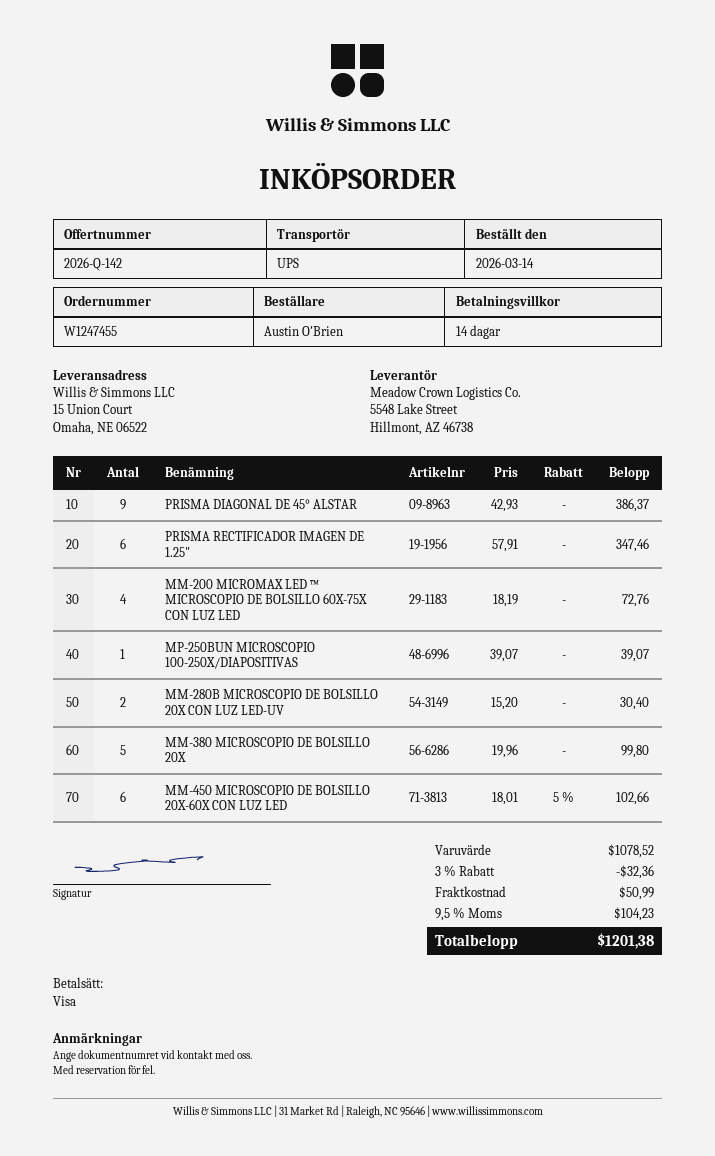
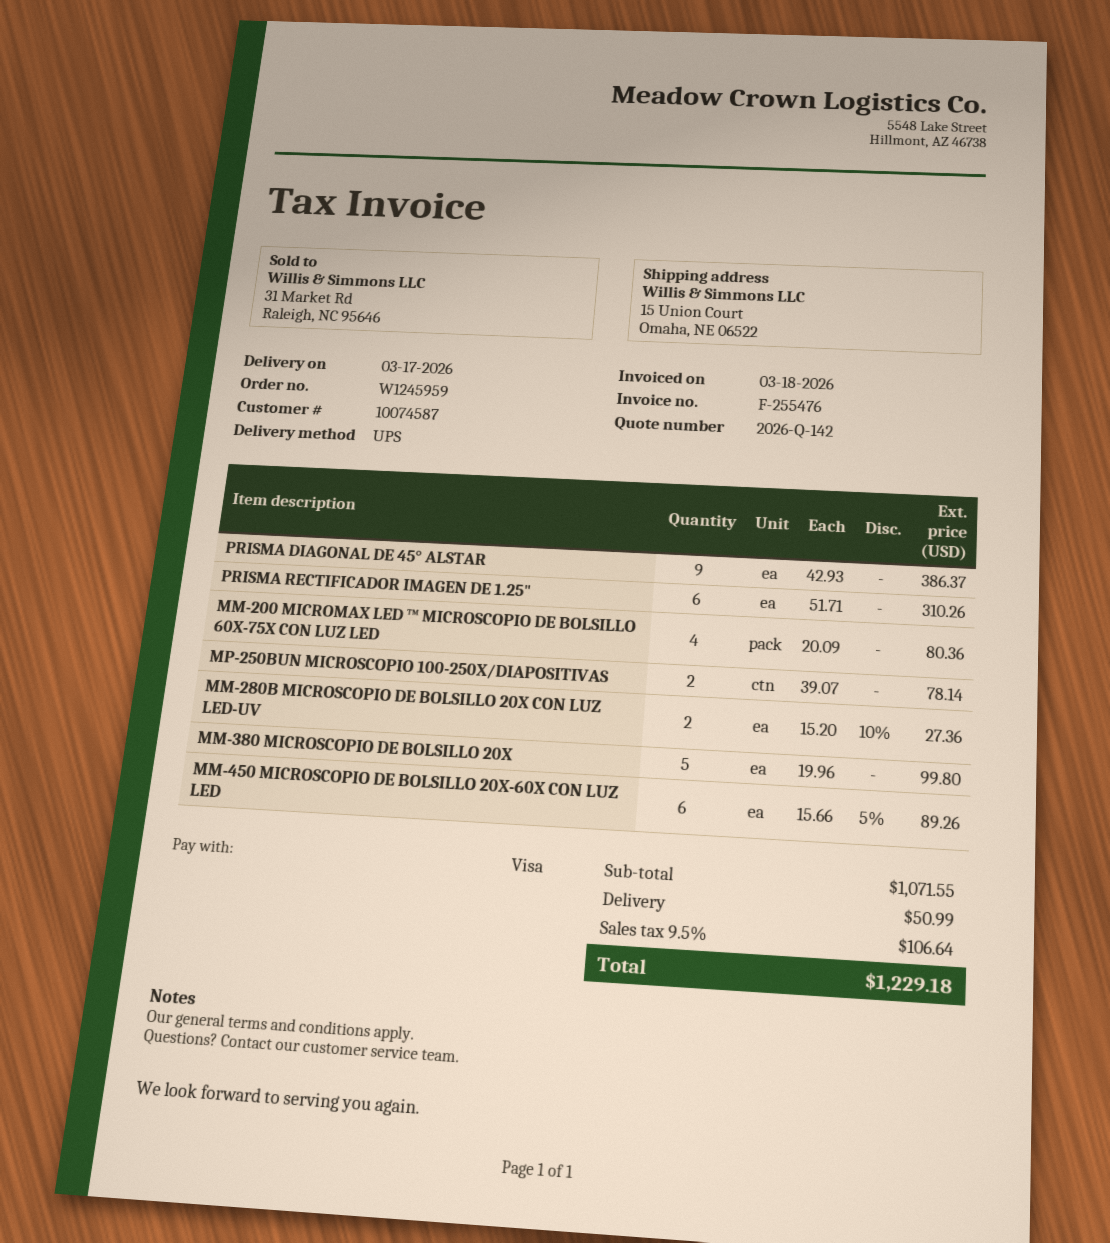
order number: W1247455 -> W1245959
PRISMA RECTIFICADOR IMAGEN DE 1.25": 6 x 57.91 = 347.46 -> 6 x 51.71 = 310.26
MM-200 MICROMAX LED ™ MICROSCOPIO DE BOLSILLO 60X-75X CON LUZ LED: 4 x 18.19 = 72.76 -> 4 x 20.09 = 80.36
MP-250BUN MICROSCOPIO 100-250X/DIAPOSITIVAS: 1 x 39.07 = 39.07 -> 2 x 39.07 = 78.14
MM-280B MICROSCOPIO DE BOLSILLO 20X CON LUZ LED-UV: 2 x 15.20 = 30.40 -> 2 x 15.20 - 10% = 27.36
MM-450 MICROSCOPIO DE BOLSILLO 20X-60X CON LUZ LED: 6 x 18.01 - 5% = 102.66 -> 6 x 15.66 - 5% = 89.26
subtotal: 1078.52 -> 1071.55
discount: 3% = 32.36 -> none
tax: 9.5% = 104.23 -> 9.5% = 106.64
total: 1201.38 -> 1229.18

